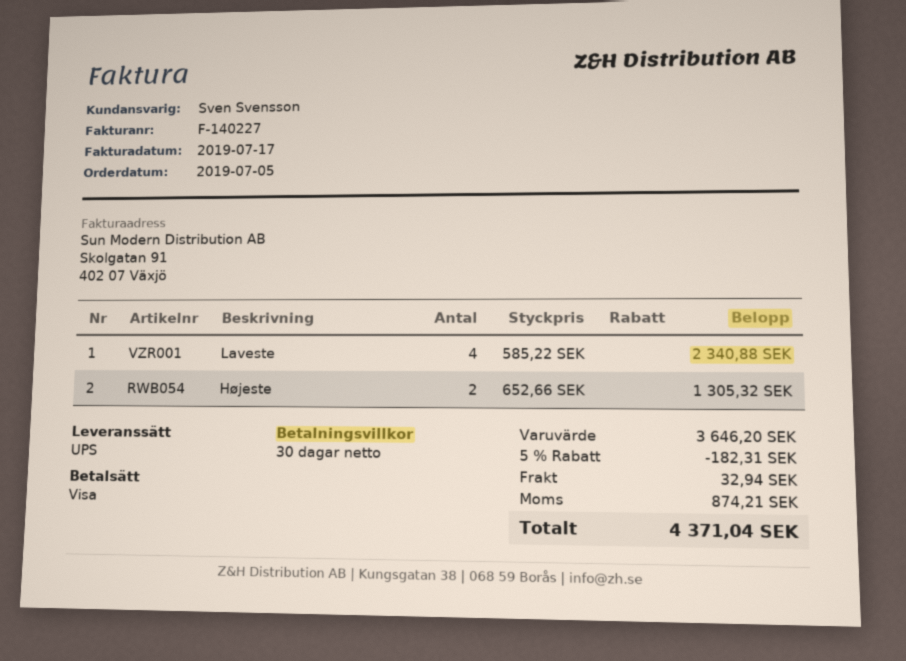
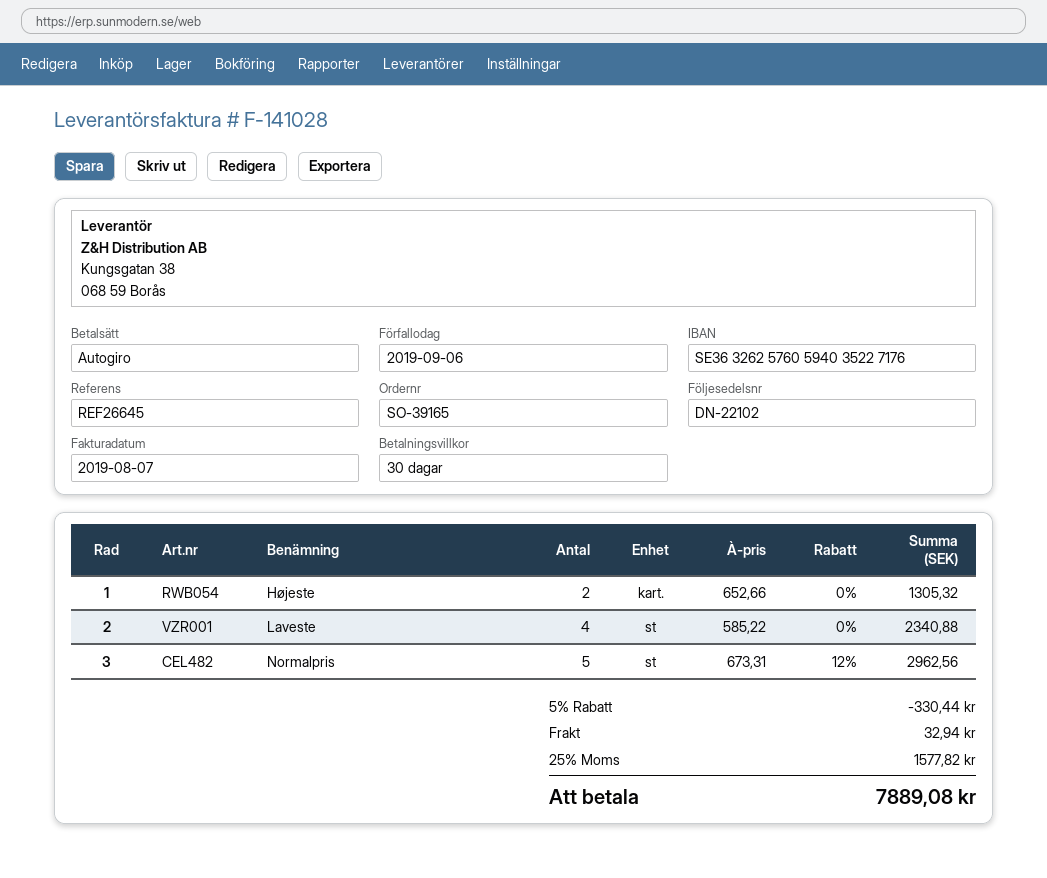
invoice number: F-140227 -> F-141028
invoice date: 2019-07-17 -> 2019-08-07
payment method: Visa -> direct debit
Normalpris: none -> 5 x 673.31 - 12% = 2962.56
discount: 5% = 182.31 -> 5% = 330.44
tax: 874.21 -> 1577.82
total: 4371.04 -> 7889.08

